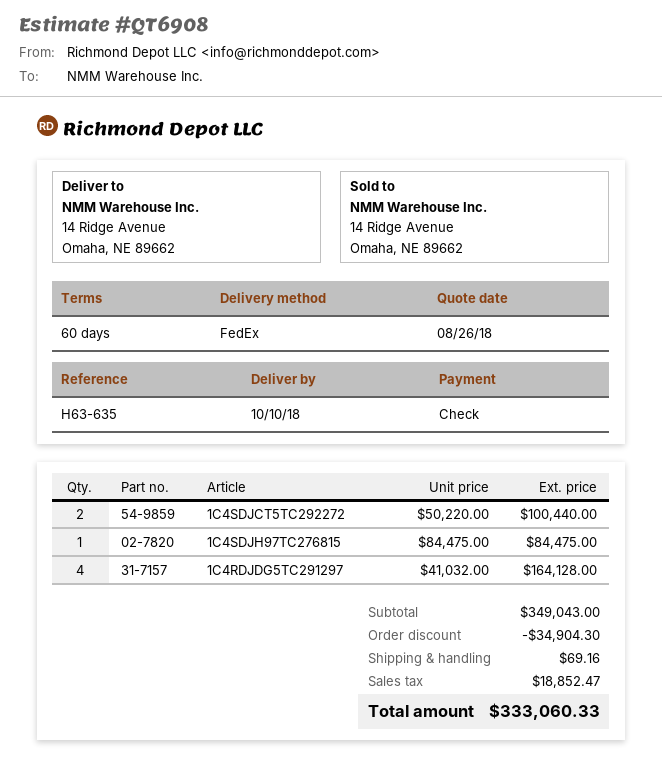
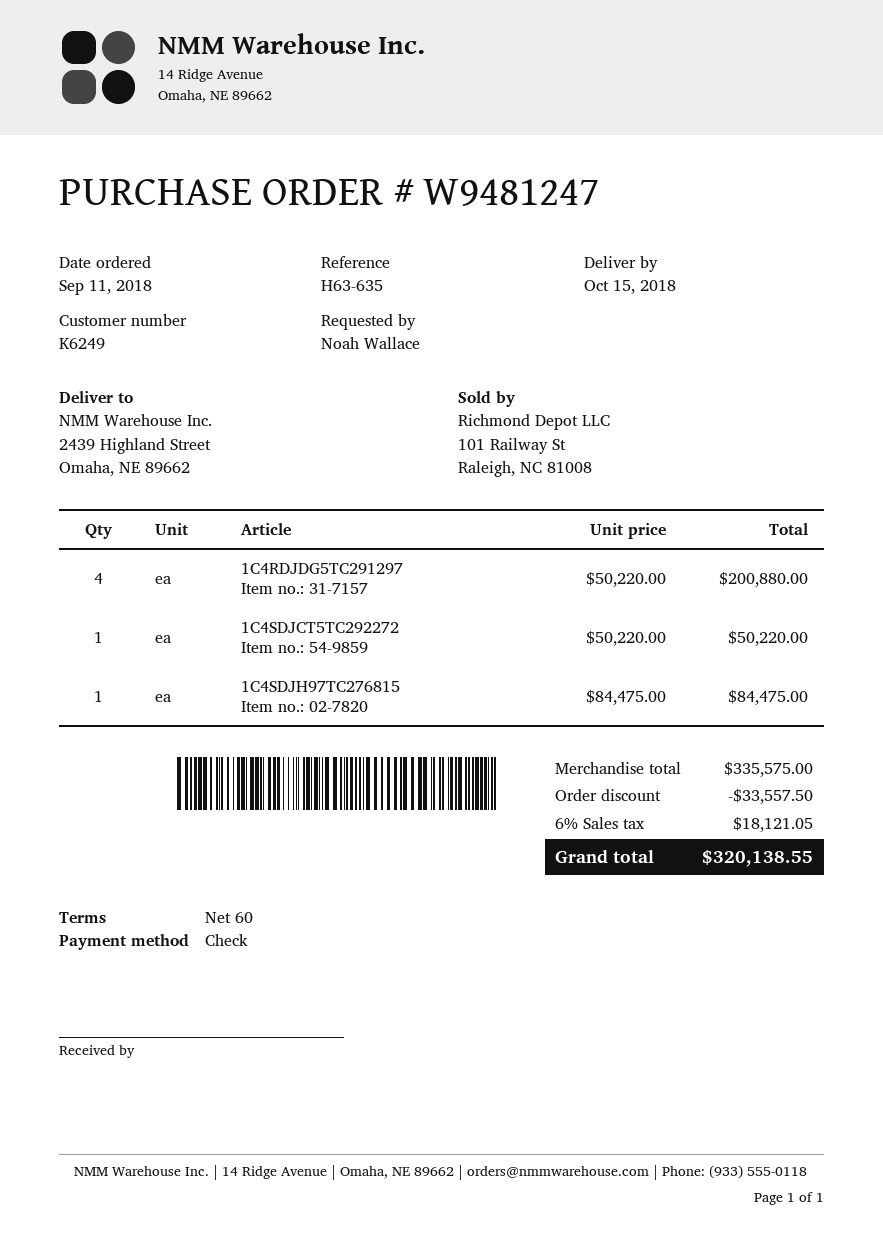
delivery date: 2018-10-10 -> 2018-10-15
ship to: 14 Ridge Avenue, Omaha, NE 89662 -> 2439 Highland Street, Omaha, NE 89662
1C4SDJCT5TC292272: 2 x 50220.00 = 100440.00 -> 1 x 50220.00 = 50220.00
1C4RDJDG5TC291297: 4 x 41032.00 = 164128.00 -> 4 x 50220.00 = 200880.00
subtotal: 349043.00 -> 335575.00
discount: 34904.30 -> 33557.50
shipping: 69.16 -> none
tax: 18852.47 -> 18121.05
total: 333060.33 -> 320138.55

